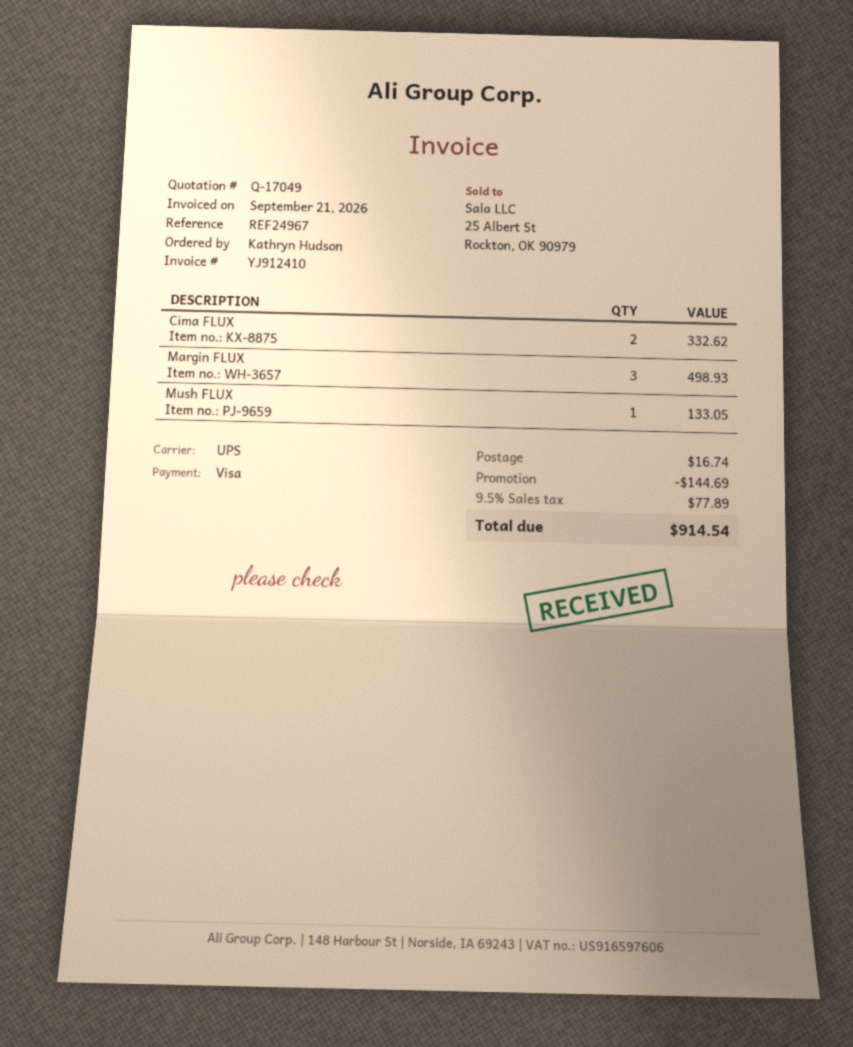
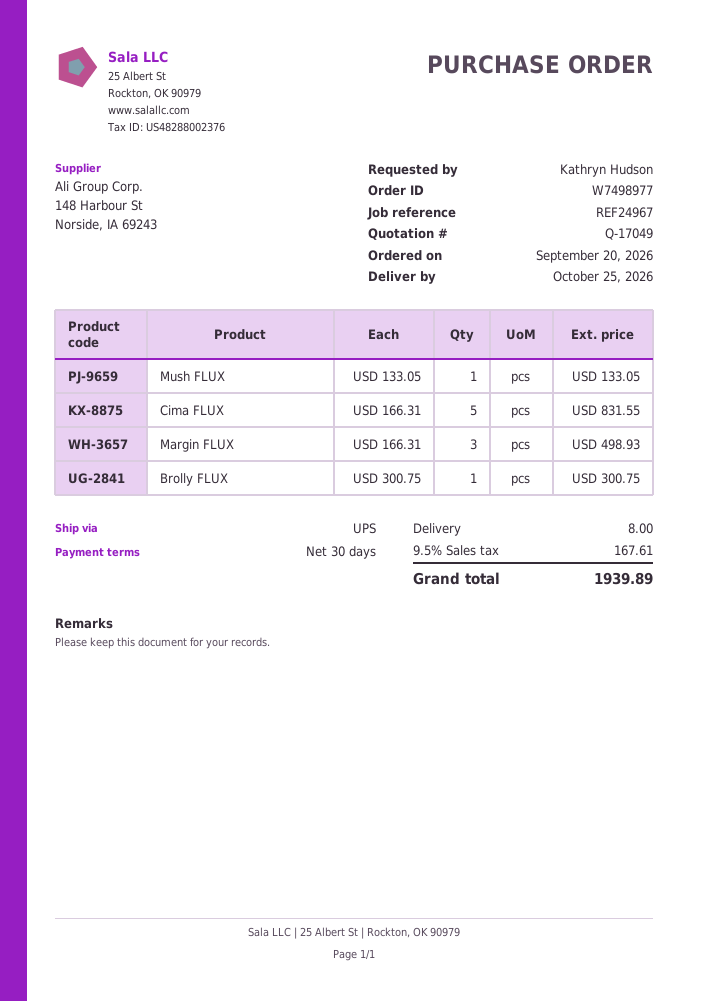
Cima FLUX: 2 for 332.62 -> 5 for 831.55
Brolly FLUX: none -> 1 for 300.75
discount: 144.69 -> none
shipping: 16.74 -> 8.00
tax: 9.5% = 77.89 -> 9.5% = 167.61
total: 914.54 -> 1939.89

